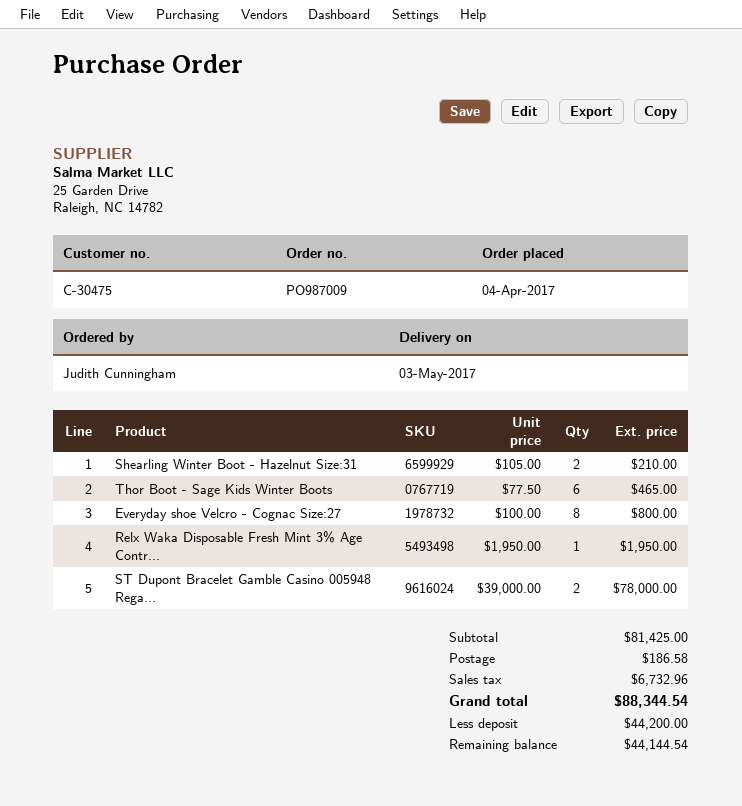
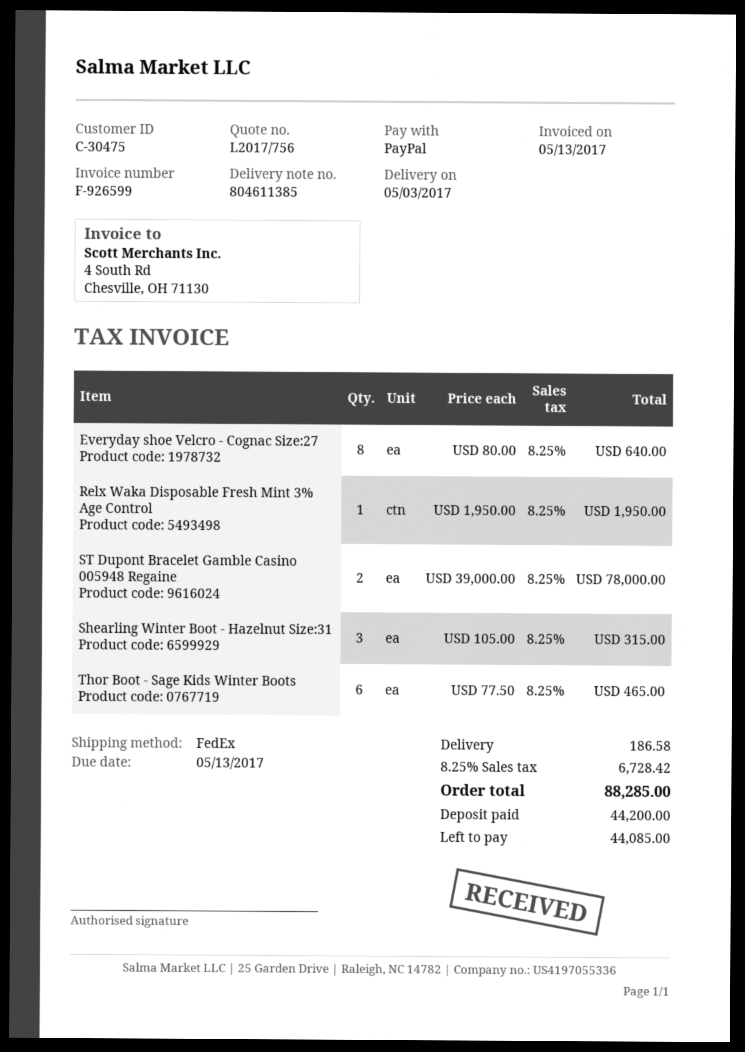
Shearling Winter Boot - Hazelnut Size:31: 2 x 105.00 = 210.00 -> 3 x 105.00 = 315.00
Everyday shoe Velcro - Cognac Size:27: 8 x 100.00 = 800.00 -> 8 x 80.00 = 640.00
tax: 6732.96 -> 6728.42
total: 88344.54 -> 88285.00
balance: 44144.54 -> 44085.00

